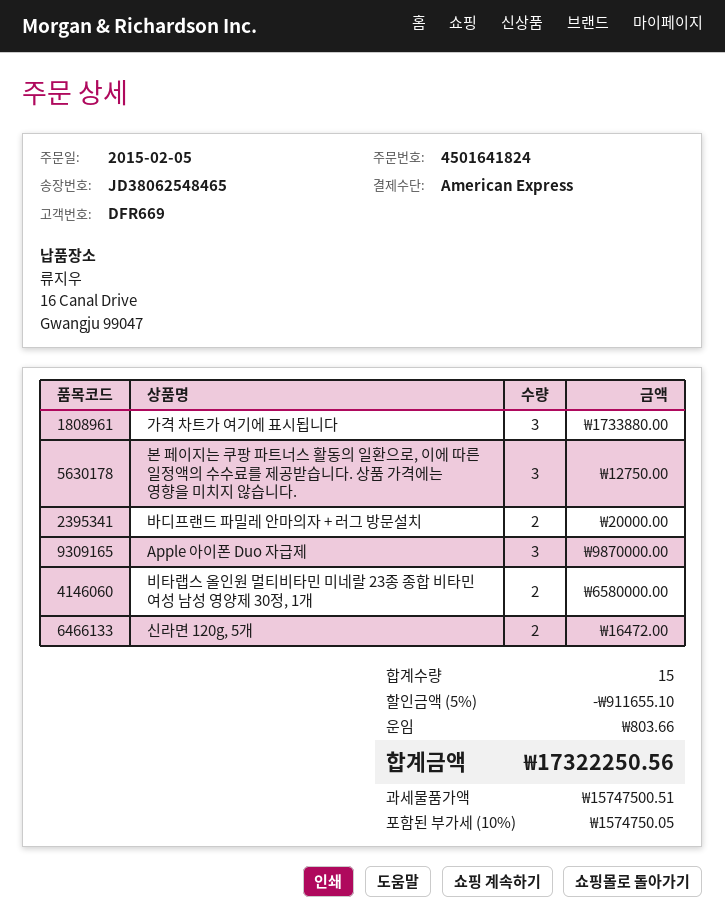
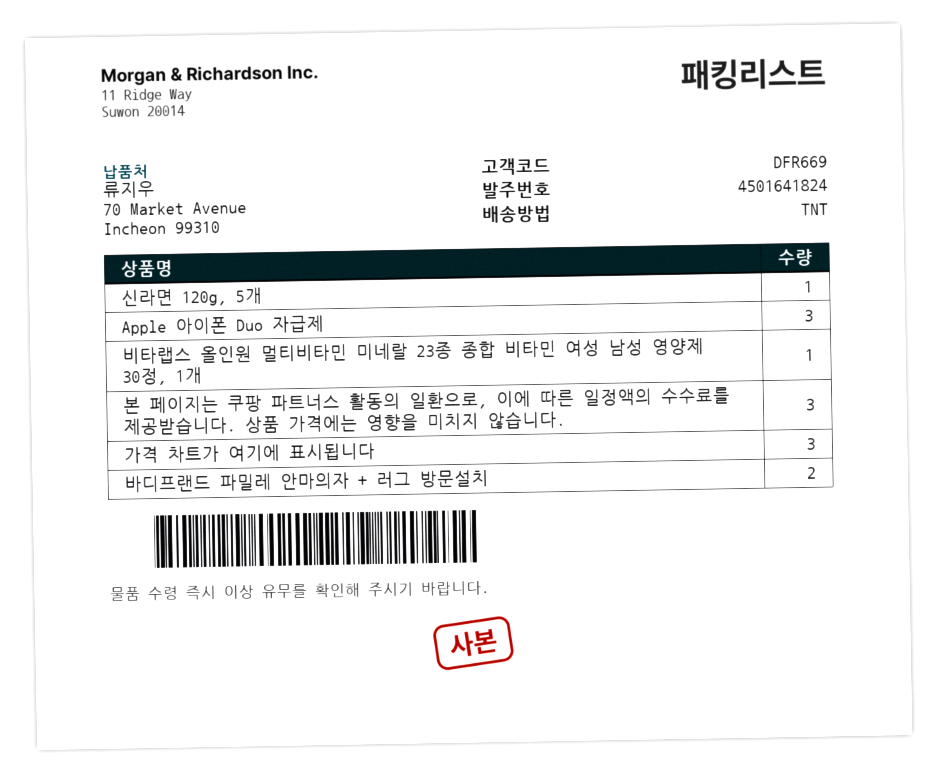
ship to: 16 Canal Drive, Gwangju 99047 -> 70 Market Avenue, Incheon 99310
비타랩스 올인원 멀티비타민 미네랄 23종 종합 비타민 여성 남성 영양제 30정, 1개: 2 -> 1
신라면 120g, 5개: 2 -> 1

